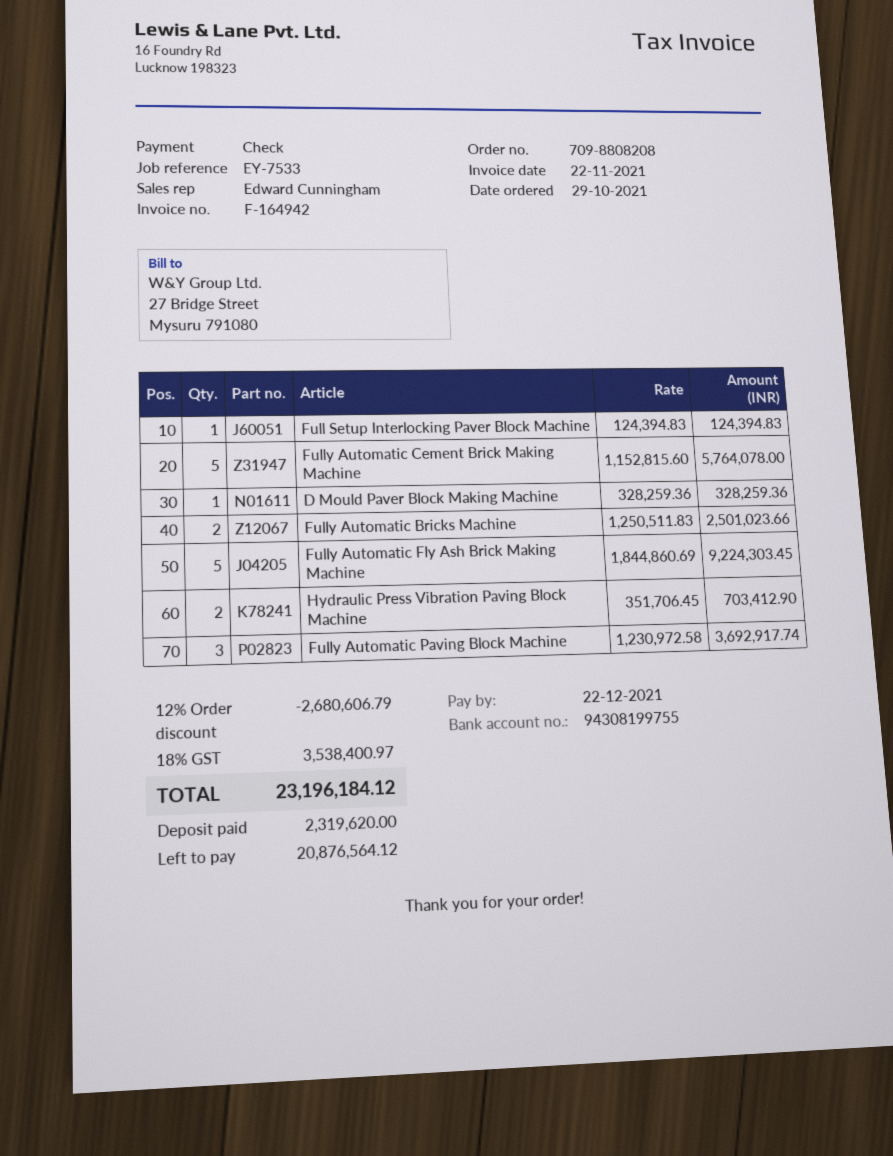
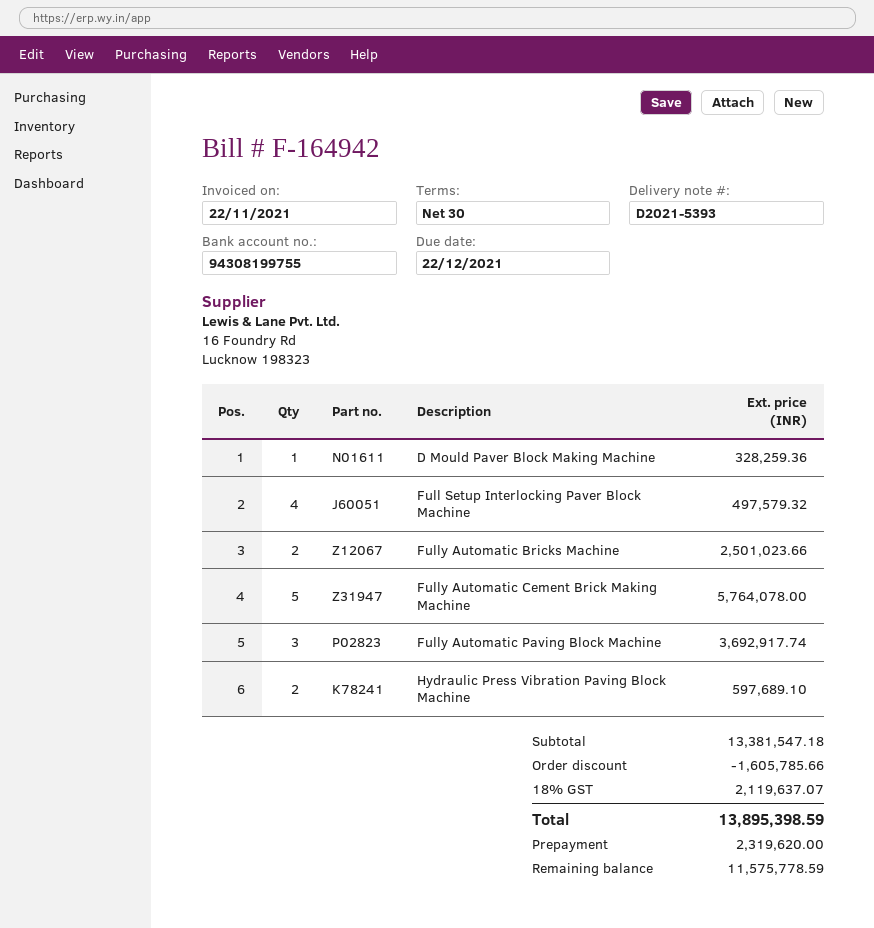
Full Setup Interlocking Paver Block Machine: 1 for 124394.83 -> 4 for 497579.32
Fully Automatic Fly Ash Brick Making Machine: 5 for 9224303.45 -> none
Hydraulic Press Vibration Paving Block Machine: 2 for 703412.90 -> 2 for 597689.10
discount: 2680606.79 -> 1605785.66
tax: 18% = 3538400.97 -> 18% = 2119637.07
total: 23196184.12 -> 13895398.59
balance: 20876564.12 -> 11575778.59

